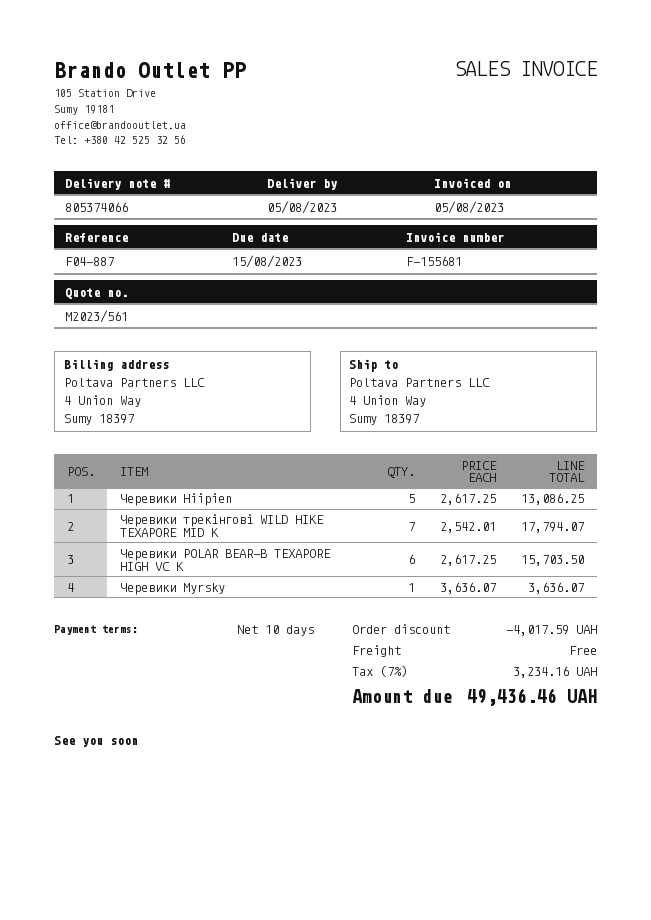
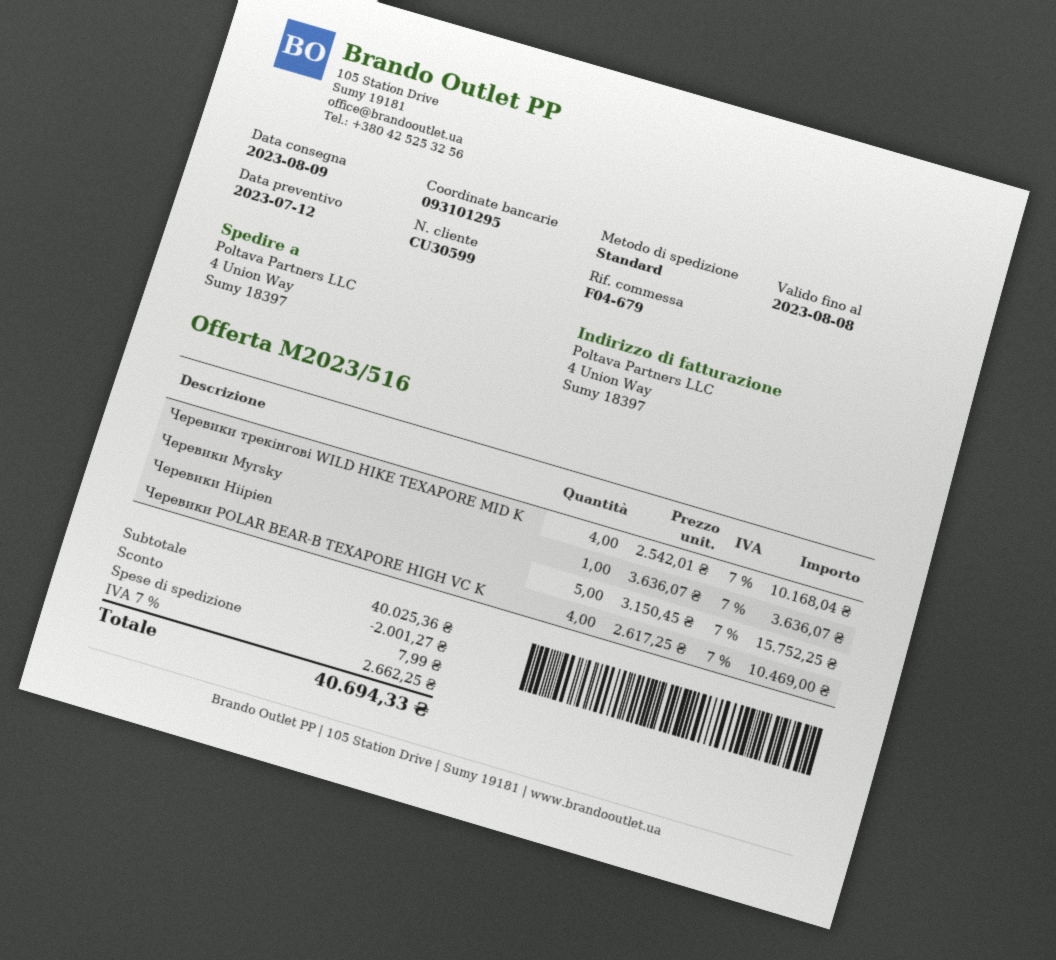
quote number: M2023/561 -> M2023/516
delivery date: 2023-08-05 -> 2023-08-09
reference: F04-887 -> F04-679
Черевики Hiipien: 5 x 2617.25 = 13086.25 -> 5 x 3150.45 = 15752.25
Черевики трекінгові WILD HIKE TEXAPORE MID K: 7 x 2542.01 = 17794.07 -> 4 x 2542.01 = 10168.04
Черевики POLAR BEAR-B TEXAPORE HIGH VC K: 6 x 2617.25 = 15703.50 -> 4 x 2617.25 = 10469.00
discount: 4017.59 -> 2001.27
shipping: 0.00 -> 7.99
tax: 7% = 3234.16 -> 7% = 2662.25
total: 49436.46 -> 40694.33

